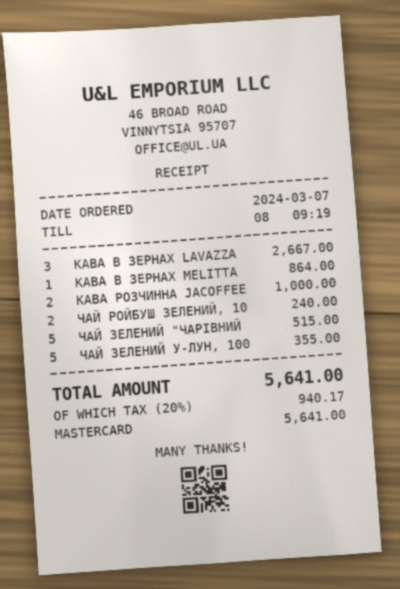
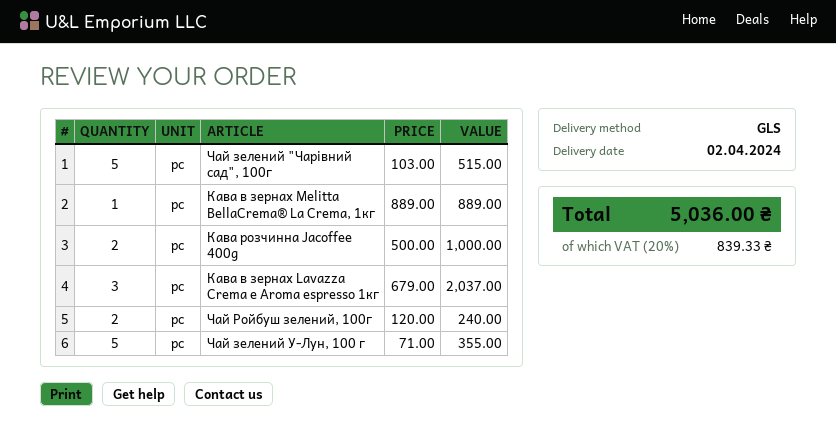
КАВА В ЗЕРНАХ LAVAZZA: 3 for 2667.00 -> 3 for 2037.00
КАВА В ЗЕРНАХ MELITTA: 1 for 864.00 -> 1 for 889.00
tax: 20% = 940.17 -> 20% = 839.33
total: 5641.00 -> 5036.00

